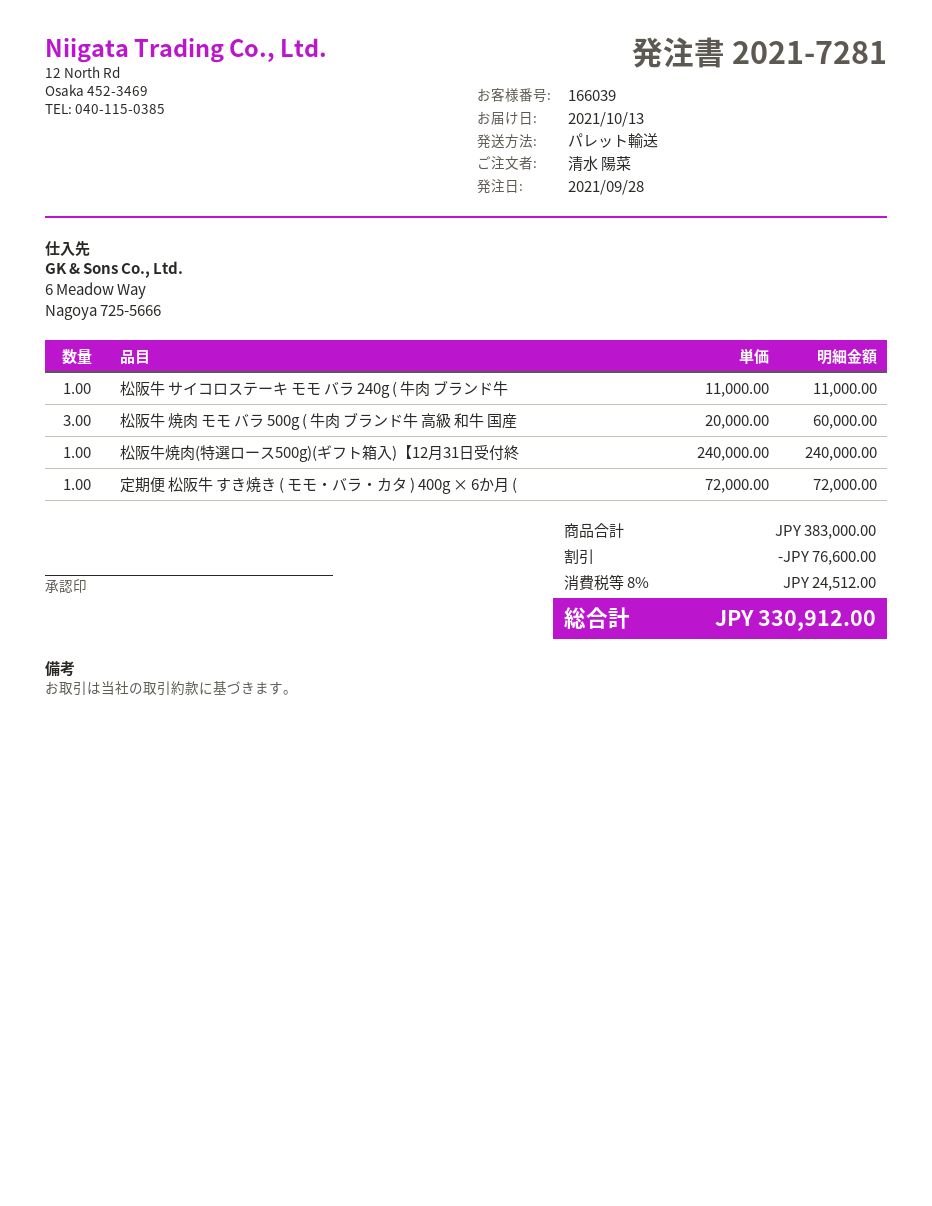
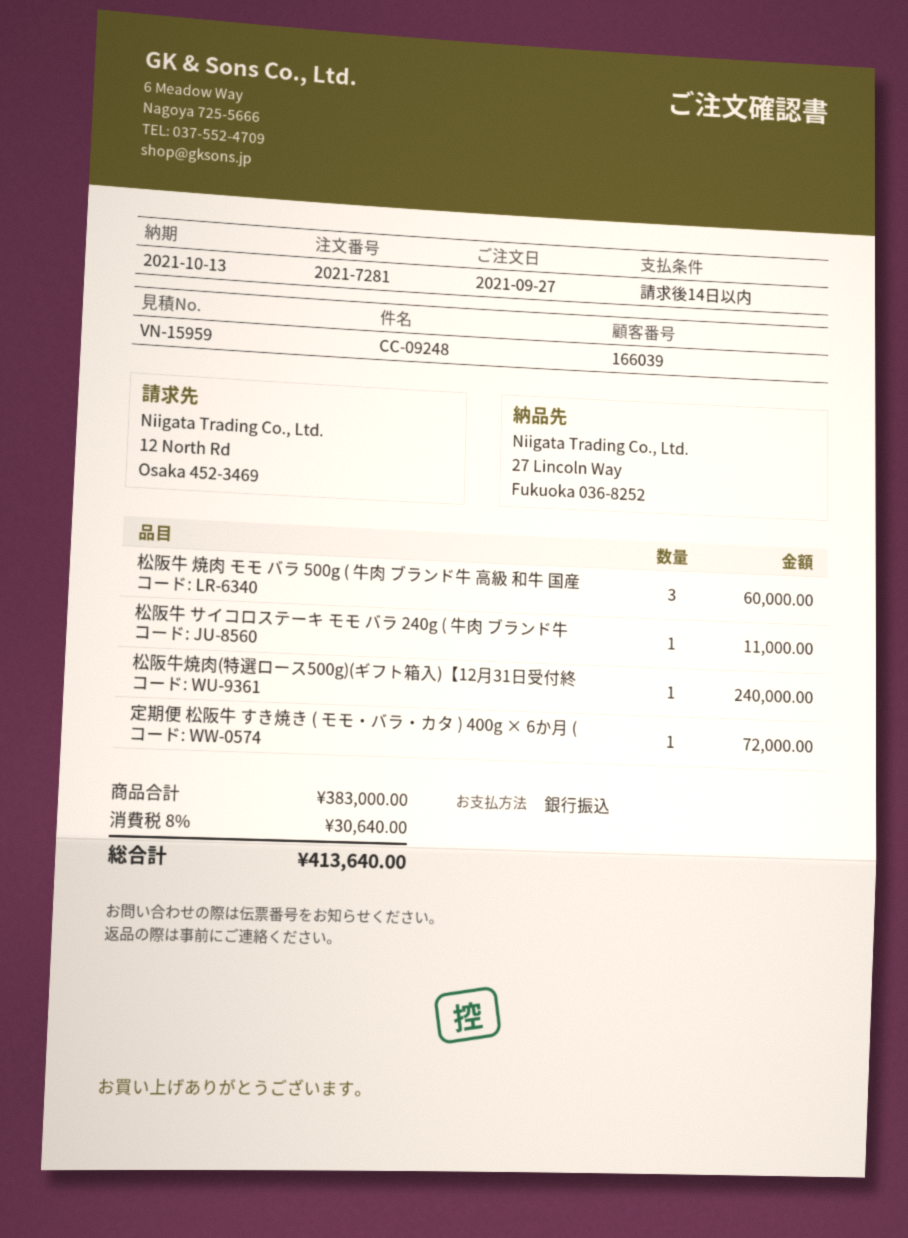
order date: 2021-09-28 -> 2021-09-27
discount: 76600.00 -> none
tax: 8% = 24512.00 -> 8% = 30640.00
total: 330912.00 -> 413640.00

